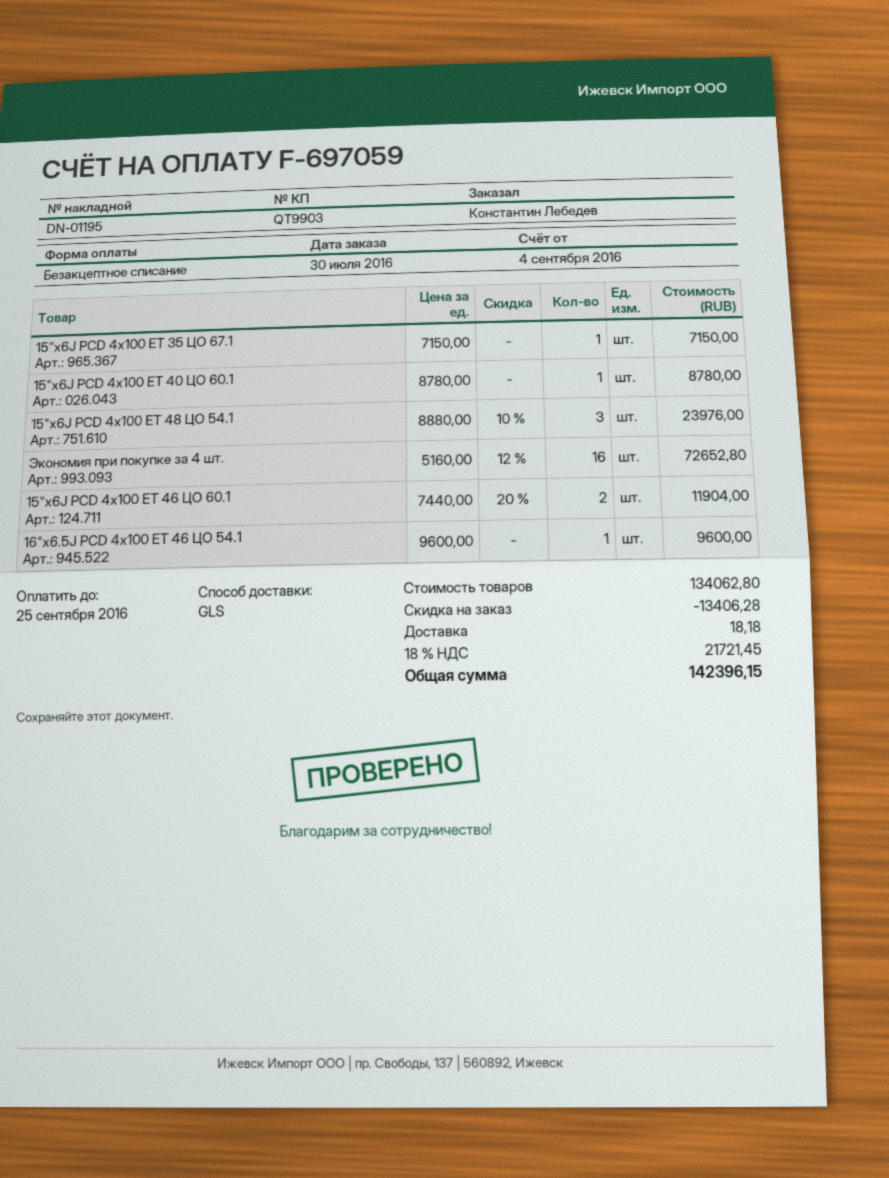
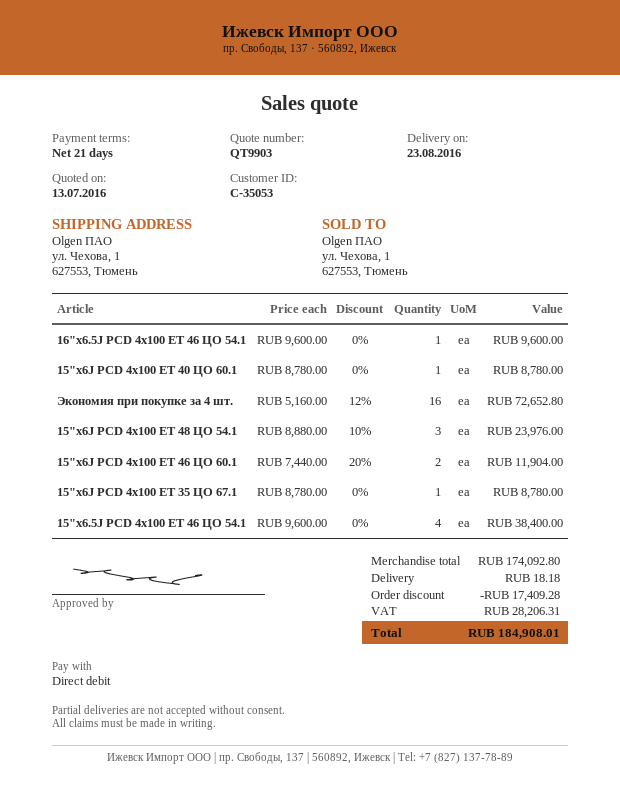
15"x6J PCD 4x100 ЕТ 35 ЦО 67.1: 1 x 7150.00 = 7150.00 -> 1 x 8780.00 = 8780.00
15"x6.5J PCD 4x100 ЕТ 46 ЦО 54.1: none -> 4 x 9600.00 = 38400.00
subtotal: 134062.80 -> 174092.80
discount: 13406.28 -> 17409.28
tax: 21721.45 -> 28206.31
total: 142396.15 -> 184908.01

